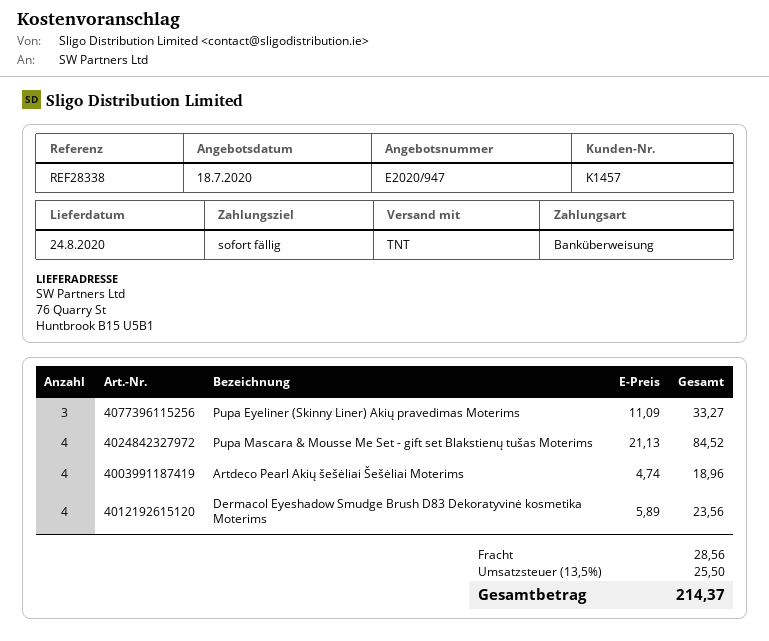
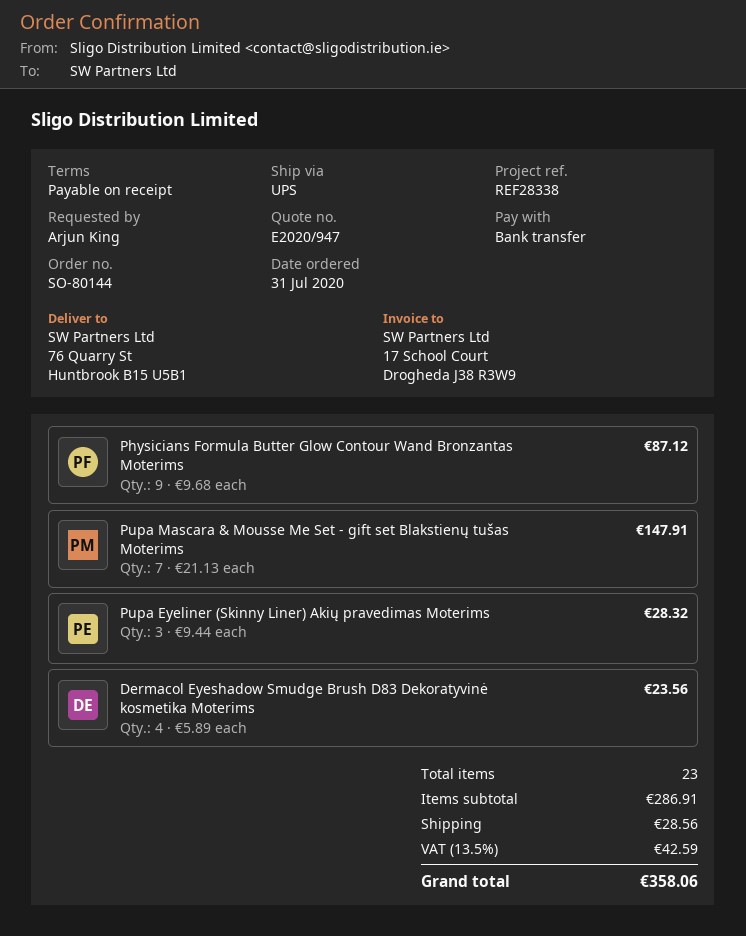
shipping method: TNT -> UPS
Pupa Eyeliner (Skinny Liner) Akių pravedimas Moterims: 3 x 11.09 = 33.27 -> 3 x 9.44 = 28.32
Pupa Mascara & Mousse Me Set - gift set Blakstienų tušas Moterims: 4 x 21.13 = 84.52 -> 7 x 21.13 = 147.91
Artdeco Pearl Akių šešėliai Šešėliai Moterims: 4 x 4.74 = 18.96 -> none
Physicians Formula Butter Glow Contour Wand Bronzantas Moterims: none -> 9 x 9.68 = 87.12
tax: 13.5% = 25.50 -> 13.5% = 42.59
total: 214.37 -> 358.06

